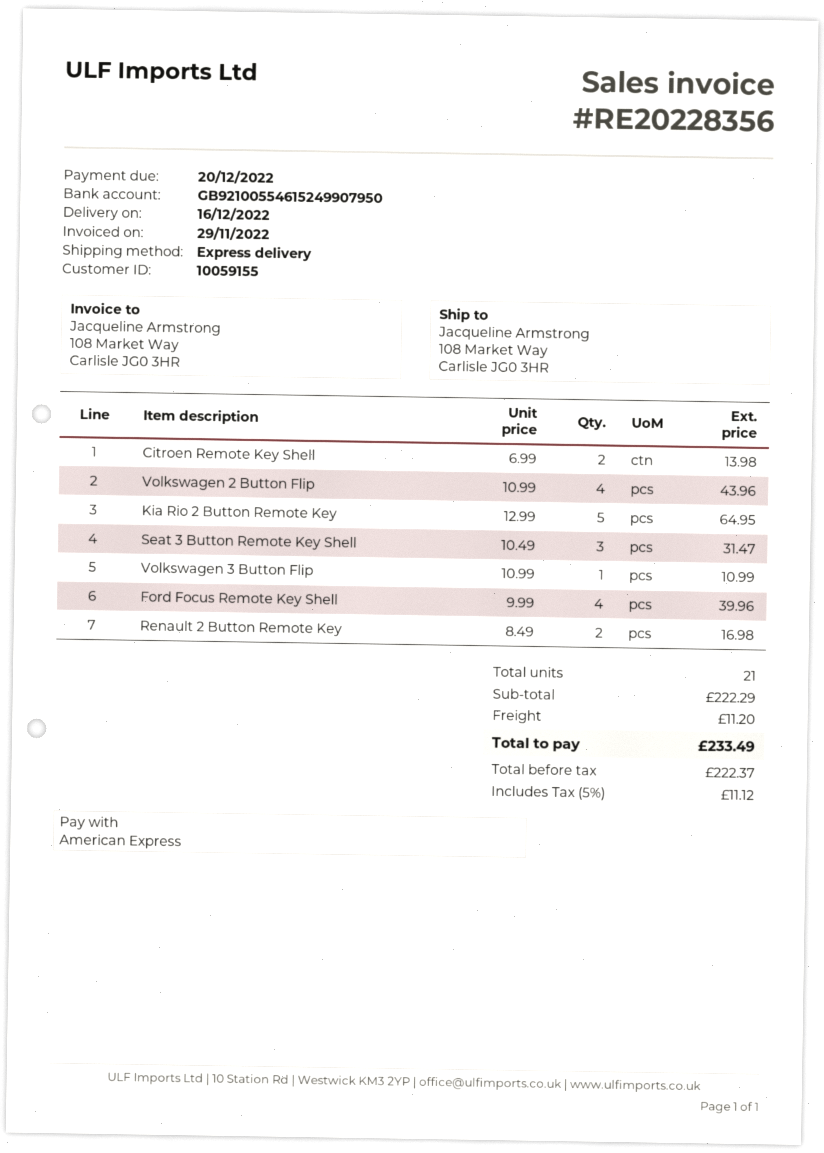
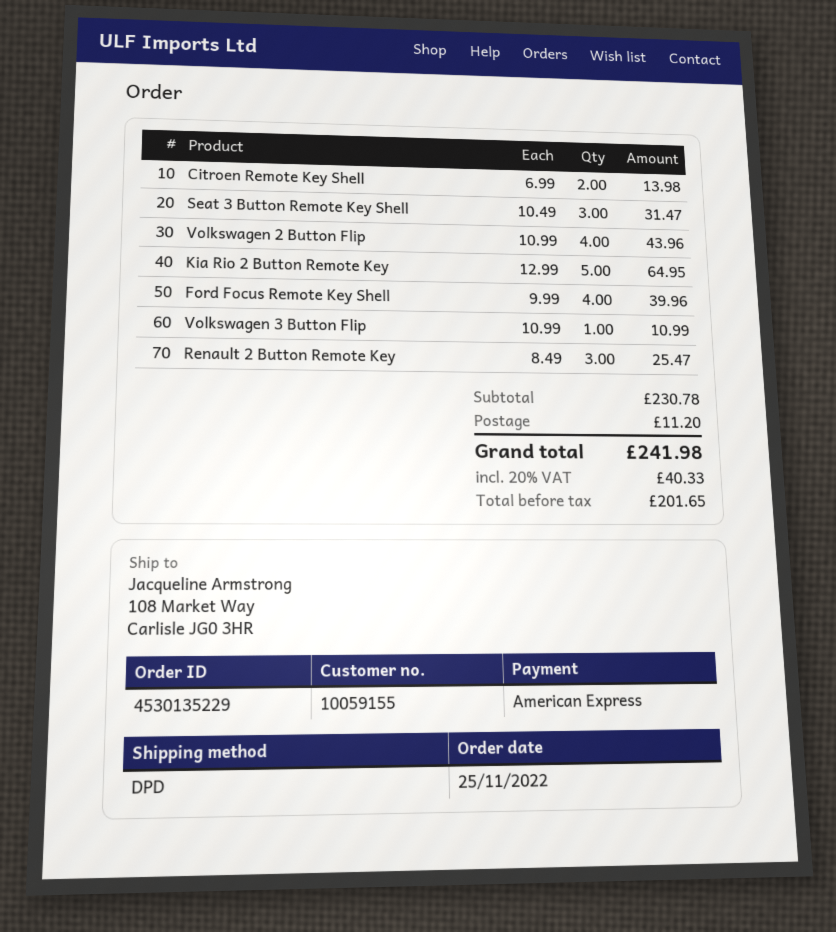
shipping method: express -> DPD
Renault 2 Button Remote Key: 2 x 8.49 = 16.98 -> 3 x 8.49 = 25.47
subtotal: 222.29 -> 230.78
net: 222.37 -> 201.65
tax: 5% = 11.12 -> 20% = 40.33
total: 233.49 -> 241.98

